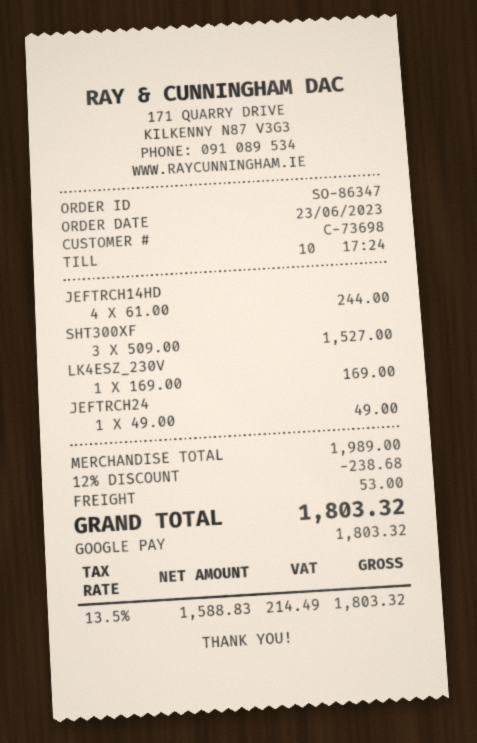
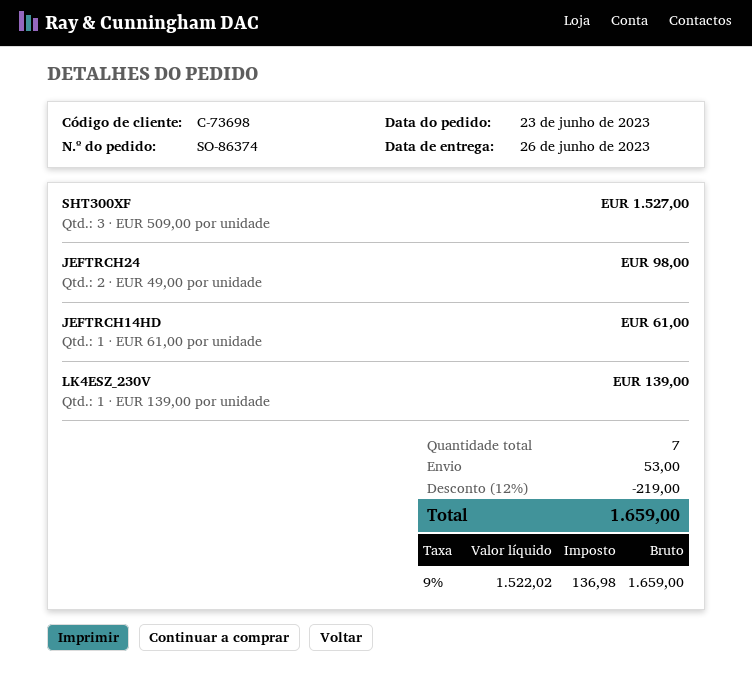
order number: SO-86347 -> SO-86374
JEFTRCH14HD: 4 x 61.00 = 244.00 -> 1 x 61.00 = 61.00
LK4ESZ_230V: 1 x 169.00 = 169.00 -> 1 x 139.00 = 139.00
JEFTRCH24: 1 x 49.00 = 49.00 -> 2 x 49.00 = 98.00
discount: 12% = 238.68 -> 12% = 219.00
net: 1588.83 -> 1522.02
tax: 13.5% = 214.49 -> 9% = 136.98
total: 1803.32 -> 1659.00

